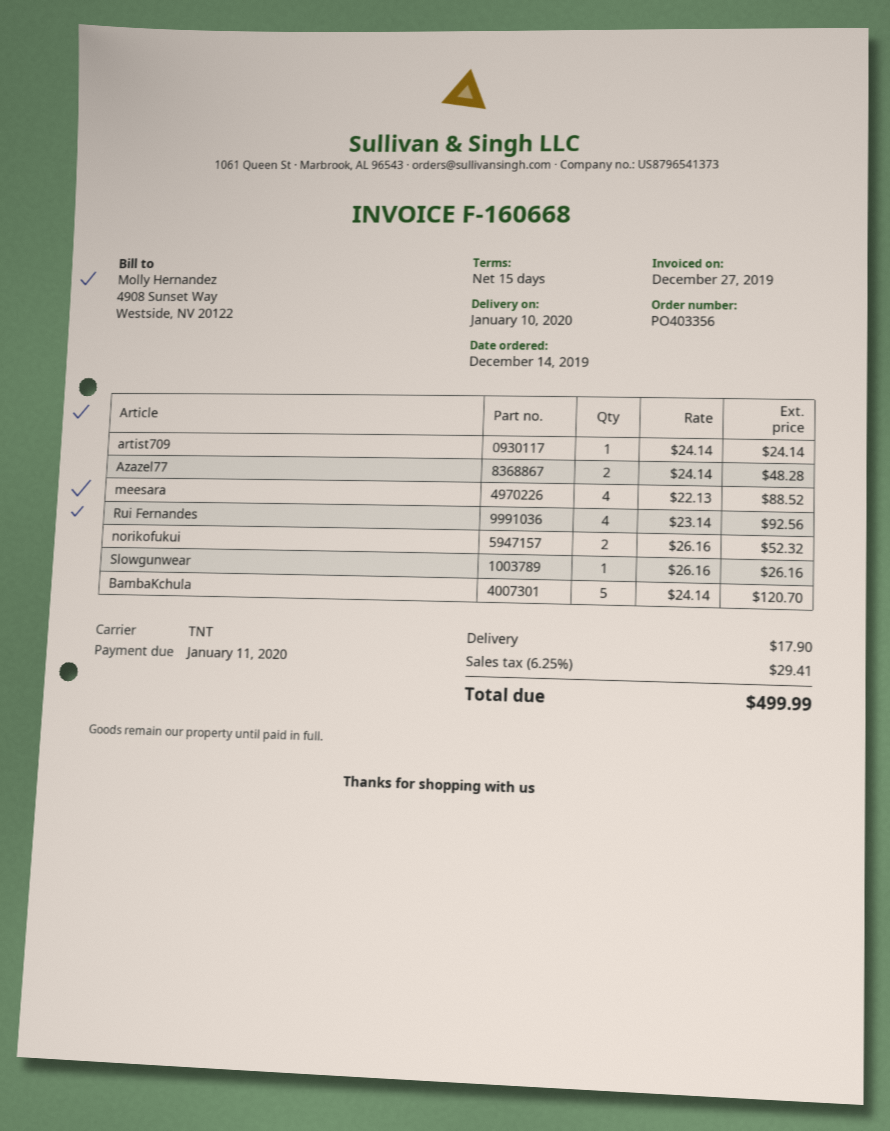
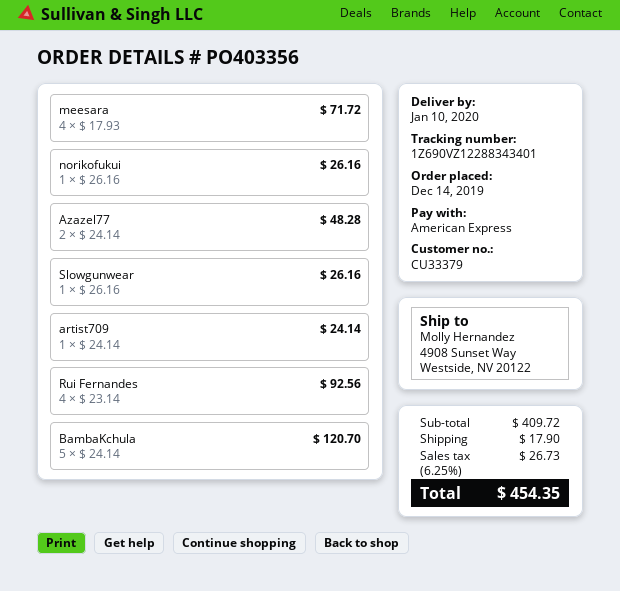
meesara: 4 x 22.13 = 88.52 -> 4 x 17.93 = 71.72
norikofukui: 2 x 26.16 = 52.32 -> 1 x 26.16 = 26.16
tax: 6.25% = 29.41 -> 6.25% = 26.73
total: 499.99 -> 454.35

